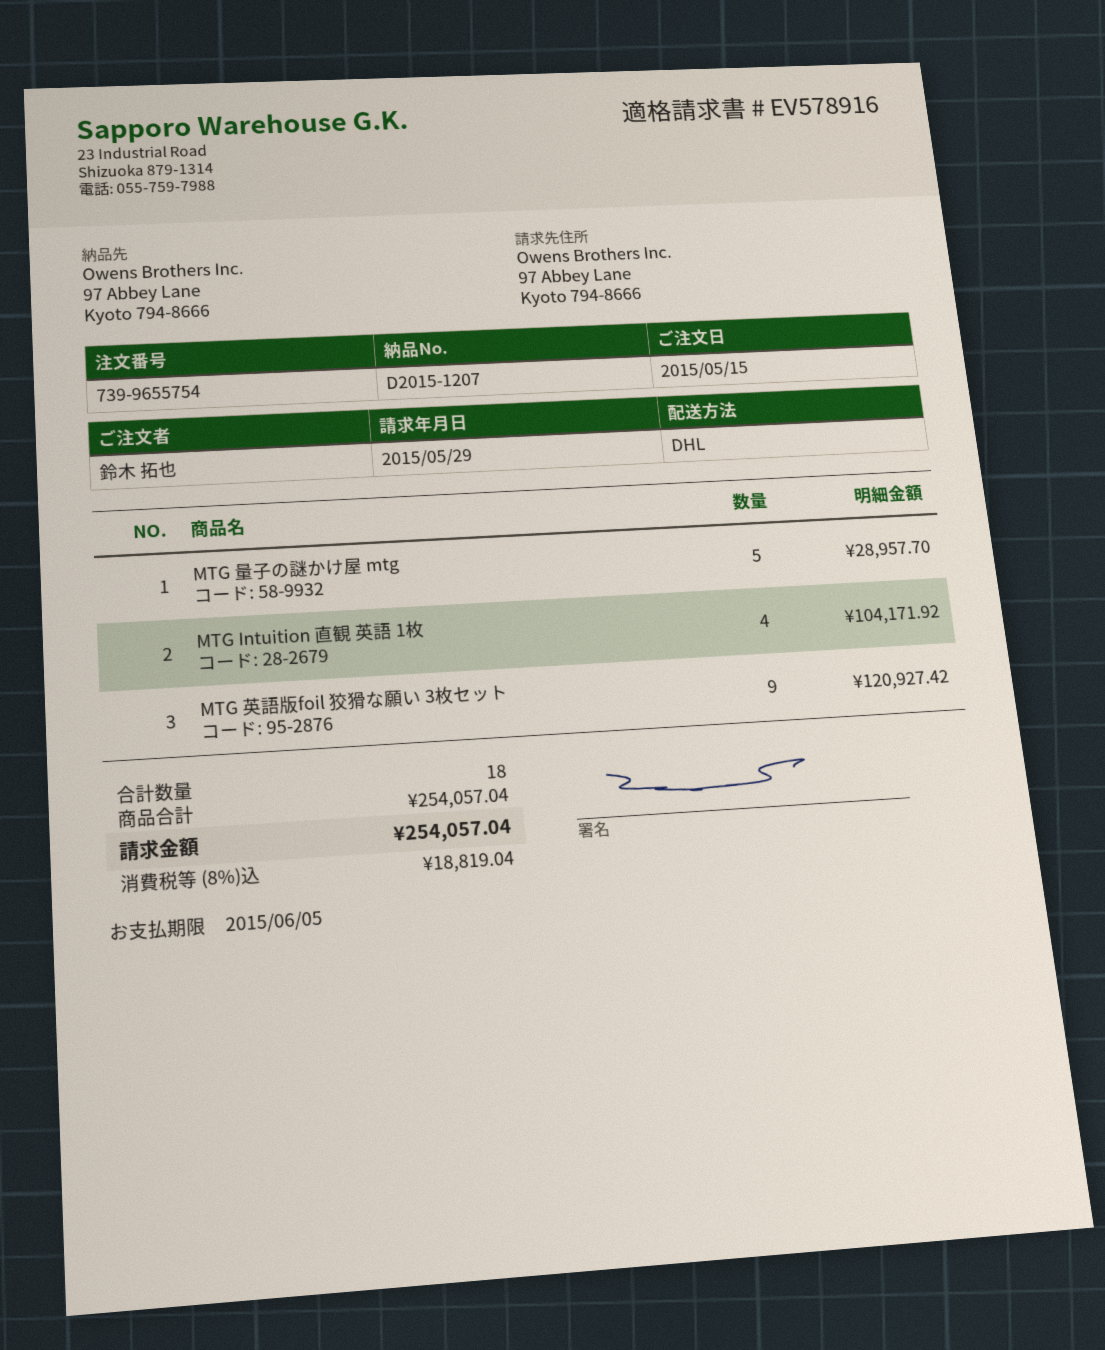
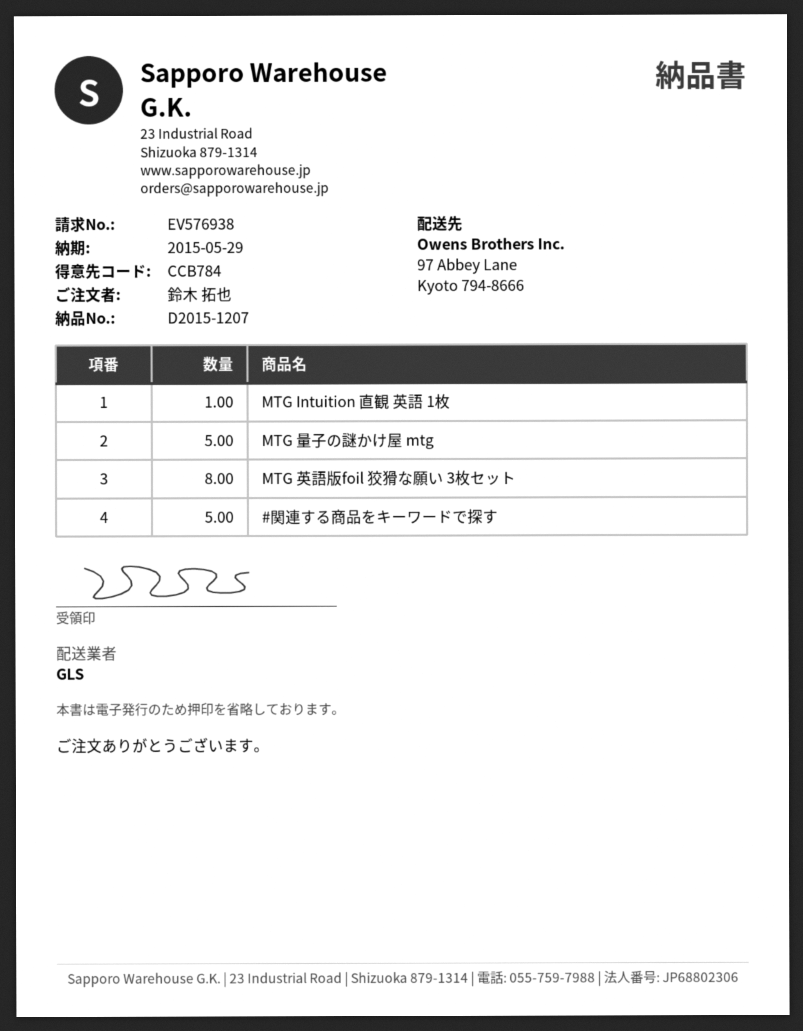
invoice number: EV578916 -> EV576938
shipping method: DHL -> GLS
MTG Intuition 直観 英語 1枚: 4 -> 1
MTG 英語版foil 狡猾な願い 3枚セット: 9 -> 8
#関連する商品をキーワードで探す: none -> 5

